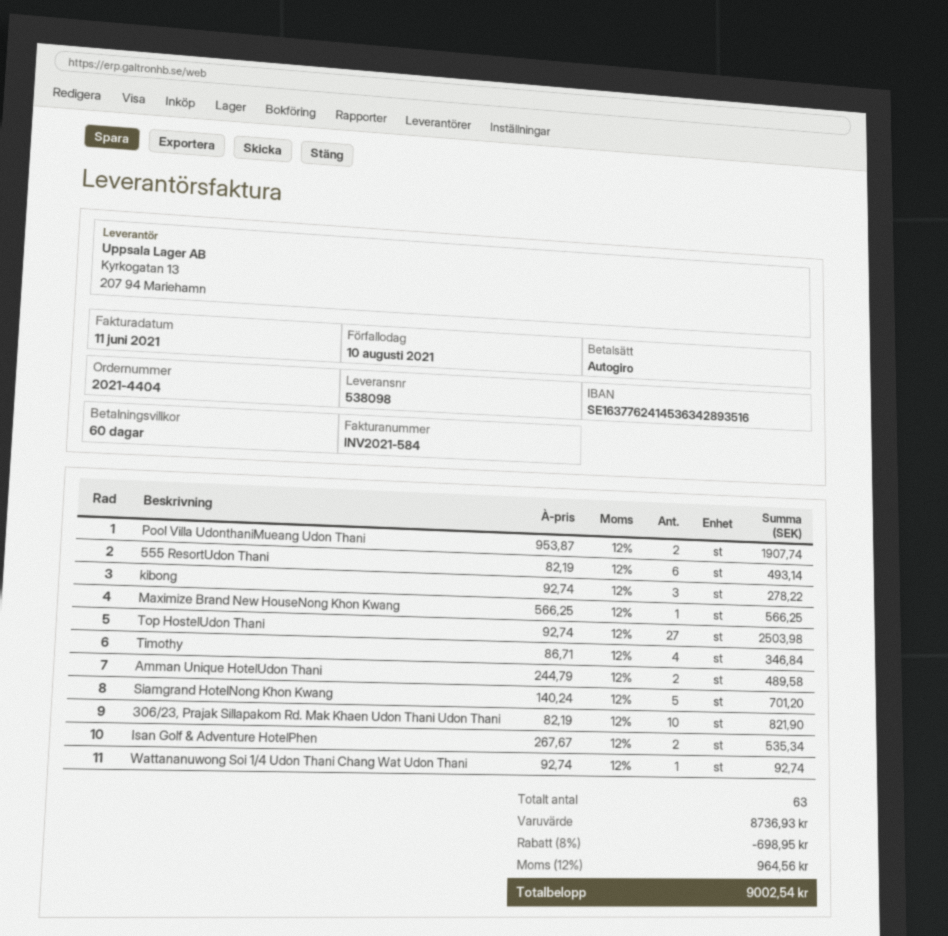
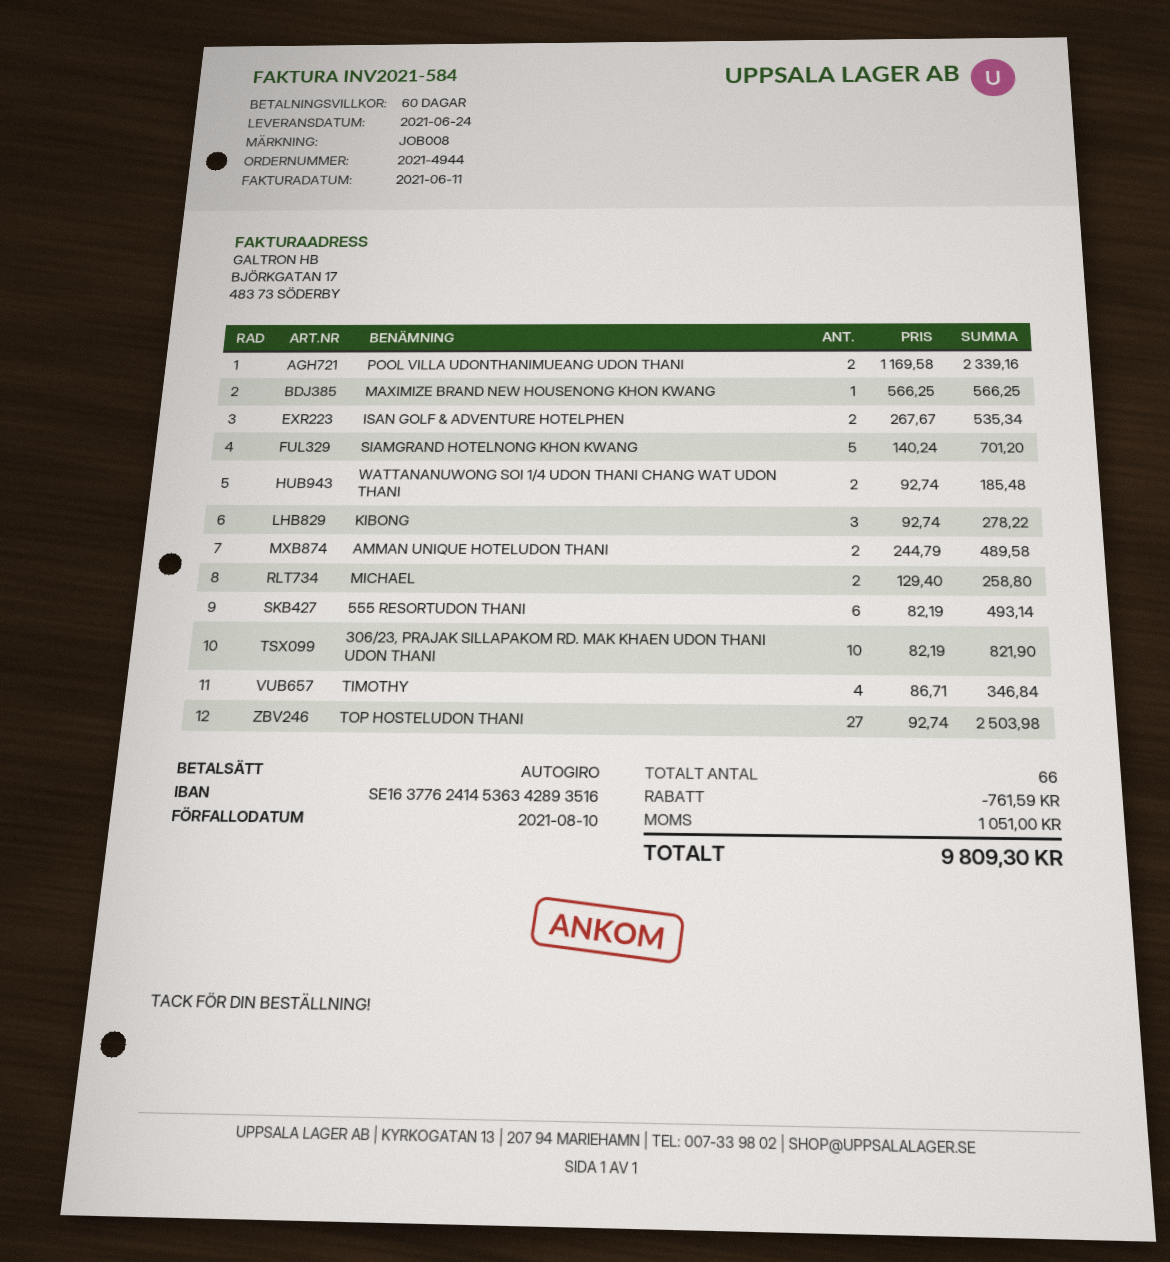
order number: 2021-4404 -> 2021-4944
Pool Villa UdonthaniMueang Udon Thani: 2 x 953.87 = 1907.74 -> 2 x 1169.58 = 2339.16
Wattananuwong Soi 1/4 Udon Thani Chang Wat Udon Thani: 1 x 92.74 = 92.74 -> 2 x 92.74 = 185.48
MICHAEL: none -> 2 x 129.40 = 258.80
total quantity: 63 -> 66
discount: 698.95 -> 761.59
tax: 964.56 -> 1051.00
total: 9002.54 -> 9809.30

